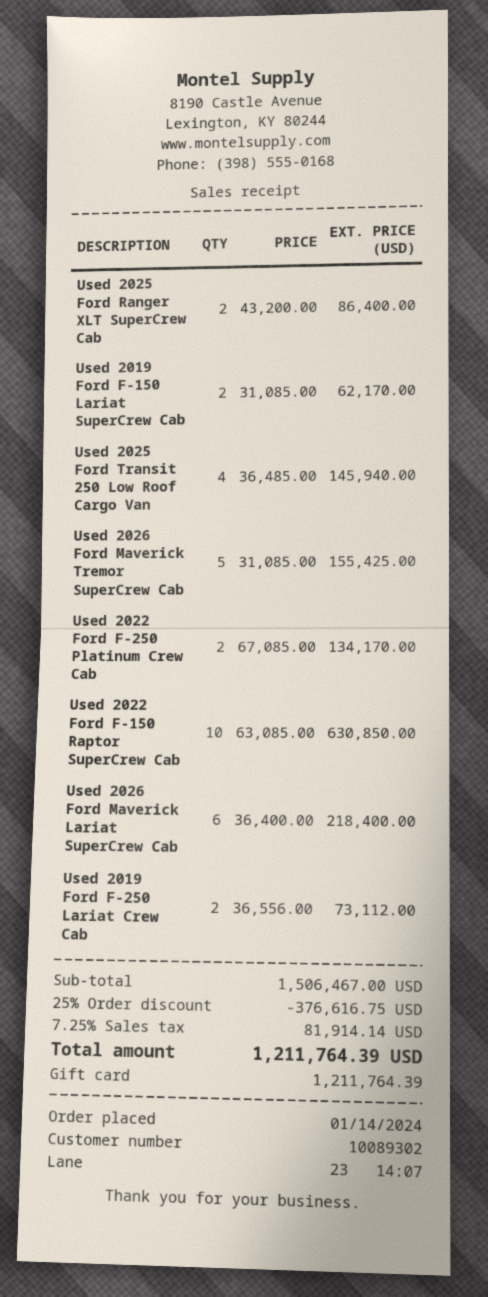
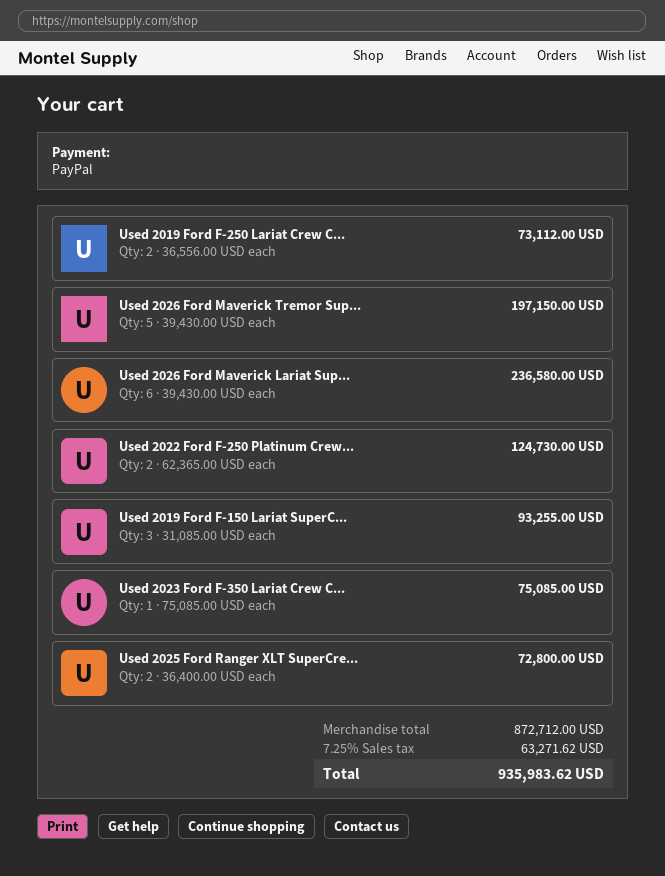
payment method: gift card -> PayPal
Used 2025 Ford Ranger XLT SuperCrew Cab: 2 x 43200.00 = 86400.00 -> 2 x 36400.00 = 72800.00
Used 2019 Ford F-150 Lariat SuperCrew Cab: 2 x 31085.00 = 62170.00 -> 3 x 31085.00 = 93255.00
Used 2025 Ford Transit 250 Low Roof Cargo Van: 4 x 36485.00 = 145940.00 -> none
Used 2026 Ford Maverick Tremor SuperCrew Cab: 5 x 31085.00 = 155425.00 -> 5 x 39430.00 = 197150.00
Used 2022 Ford F-250 Platinum Crew Cab: 2 x 67085.00 = 134170.00 -> 2 x 62365.00 = 124730.00
Used 2022 Ford F-150 Raptor SuperCrew Cab: 10 x 63085.00 = 630850.00 -> none
Used 2026 Ford Maverick Lariat SuperCrew Cab: 6 x 36400.00 = 218400.00 -> 6 x 39430.00 = 236580.00
Used 2023 Ford F-350 Lariat Crew C...: none -> 1 x 75085.00 = 75085.00
subtotal: 1506467.00 -> 872712.00
discount: 25% = 376616.75 -> none
tax: 7.25% = 81914.14 -> 7.25% = 63271.62
total: 1211764.39 -> 935983.62

